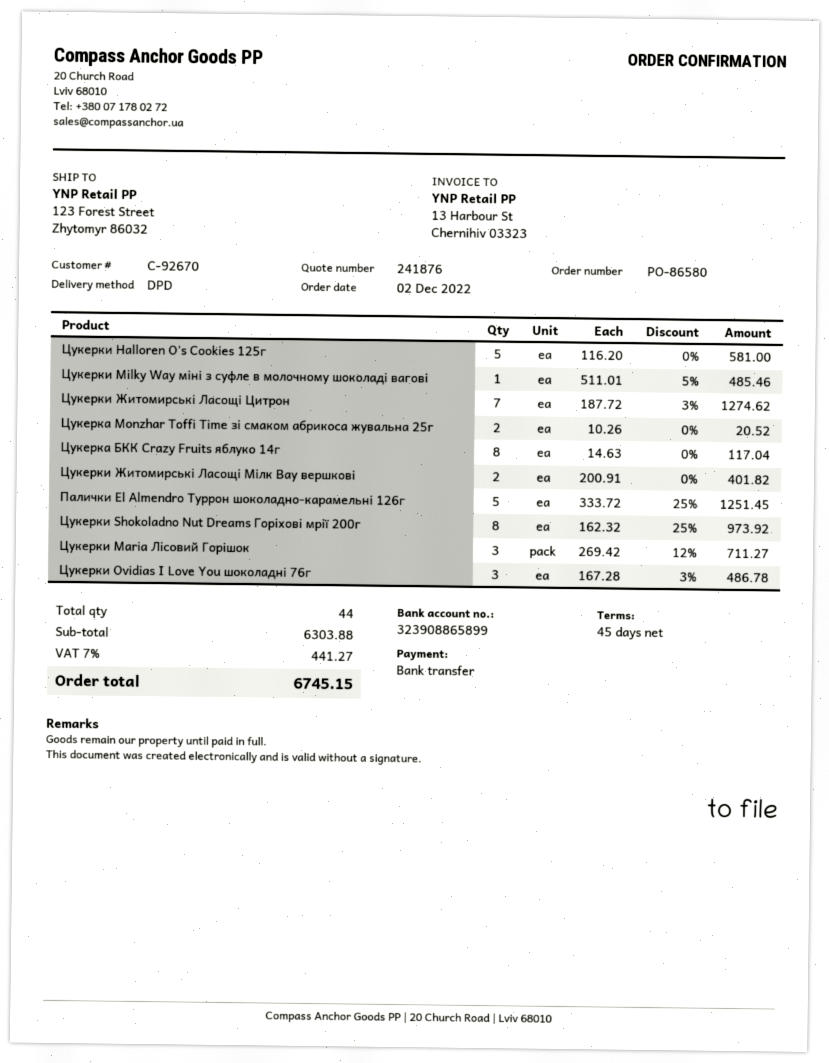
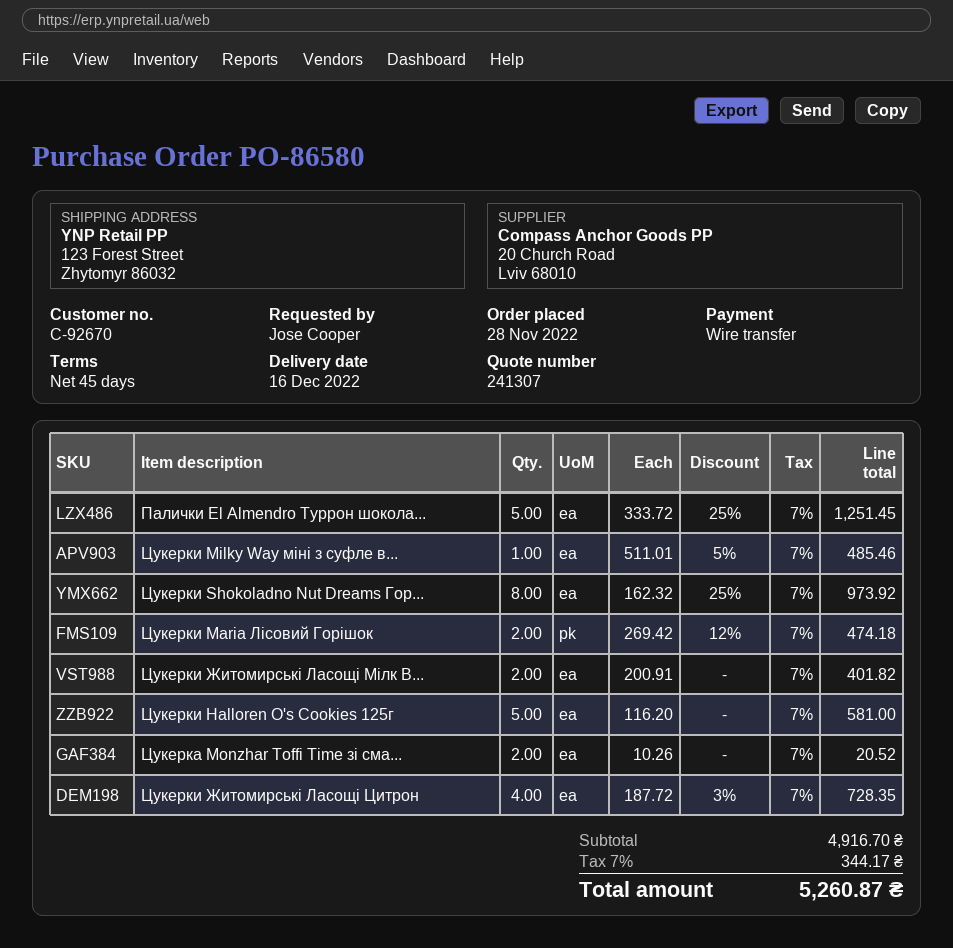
quote number: 241876 -> 241307
order date: 2022-12-02 -> 2022-11-28
Цукерки Житомирські Ласощі Цитрон: 7 x 187.72 - 3% = 1274.62 -> 4 x 187.72 - 3% = 728.35
Цукерка БКК Crazy Fruits яблуко 14г: 8 x 14.63 = 117.04 -> none
Цукерки Maria Лісовий Горішок: 3 x 269.42 - 12% = 711.27 -> 2 x 269.42 - 12% = 474.18
Цукерки Ovidias I Love You шоколадні 76г: 3 x 167.28 - 3% = 486.78 -> none
subtotal: 6303.88 -> 4916.70
tax: 7% = 441.27 -> 7% = 344.17
total: 6745.15 -> 5260.87

